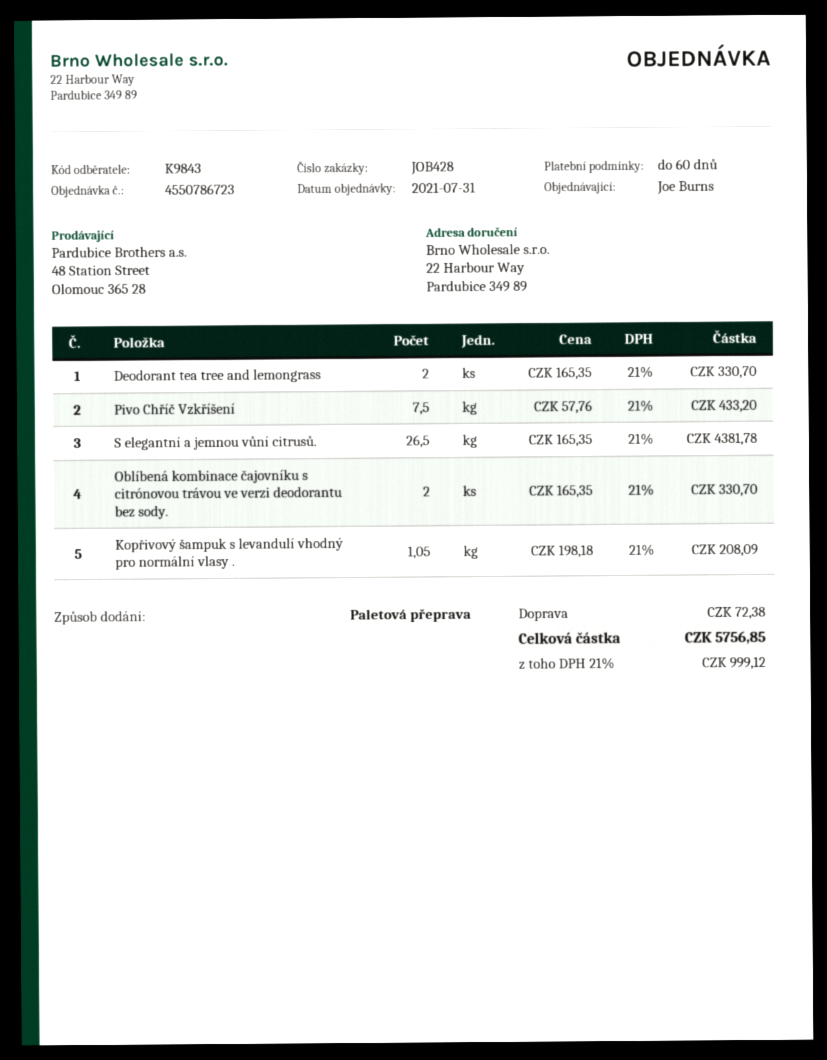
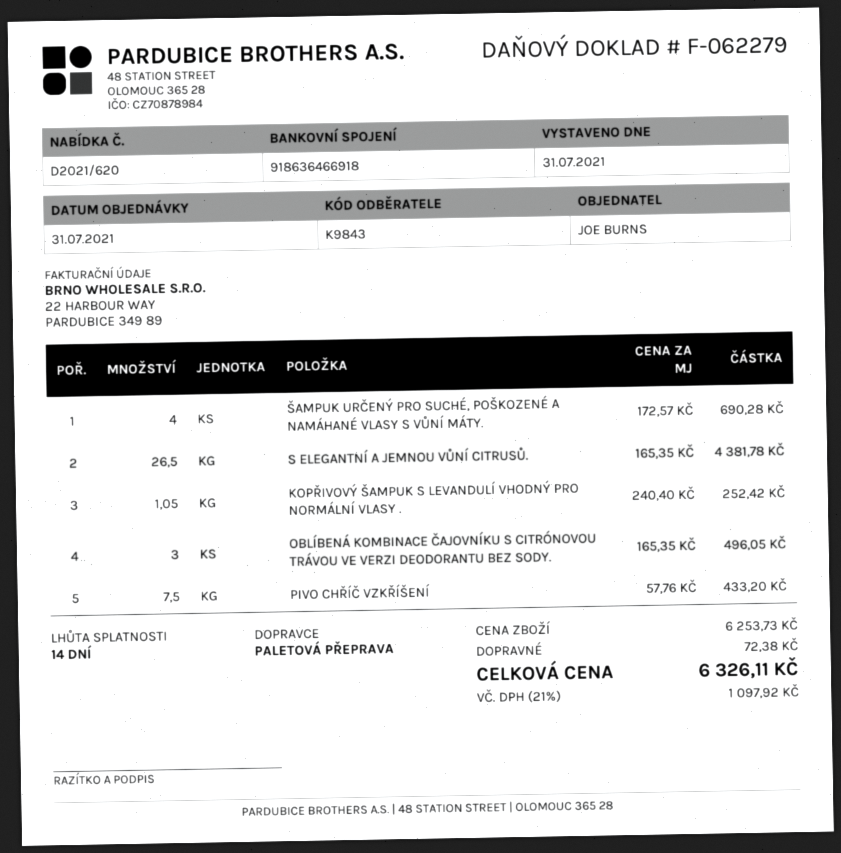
payment terms: 60 days -> 14 days
Deodorant tea tree and lemongrass: 2 x 165.35 = 330.70 -> none
Oblíbená kombinace čajovníku s citrónovou trávou ve verzi deodorantu bez sody.: 2 x 165.35 = 330.70 -> 3 x 165.35 = 496.05
Kopřivový šampuk s levandulí vhodný pro normální vlasy .: 1.05 x 198.18 = 208.09 -> 1.05 x 240.40 = 252.42
ŠAMPUK URČENÝ PRO SUCHÉ, POŠKOZENÉ A NAMÁHANÉ VLASY S VŮNÍ MÁTY.: none -> 4 x 172.57 = 690.28
tax: 21% = 999.12 -> 21% = 1097.92
total: 5756.85 -> 6326.11

